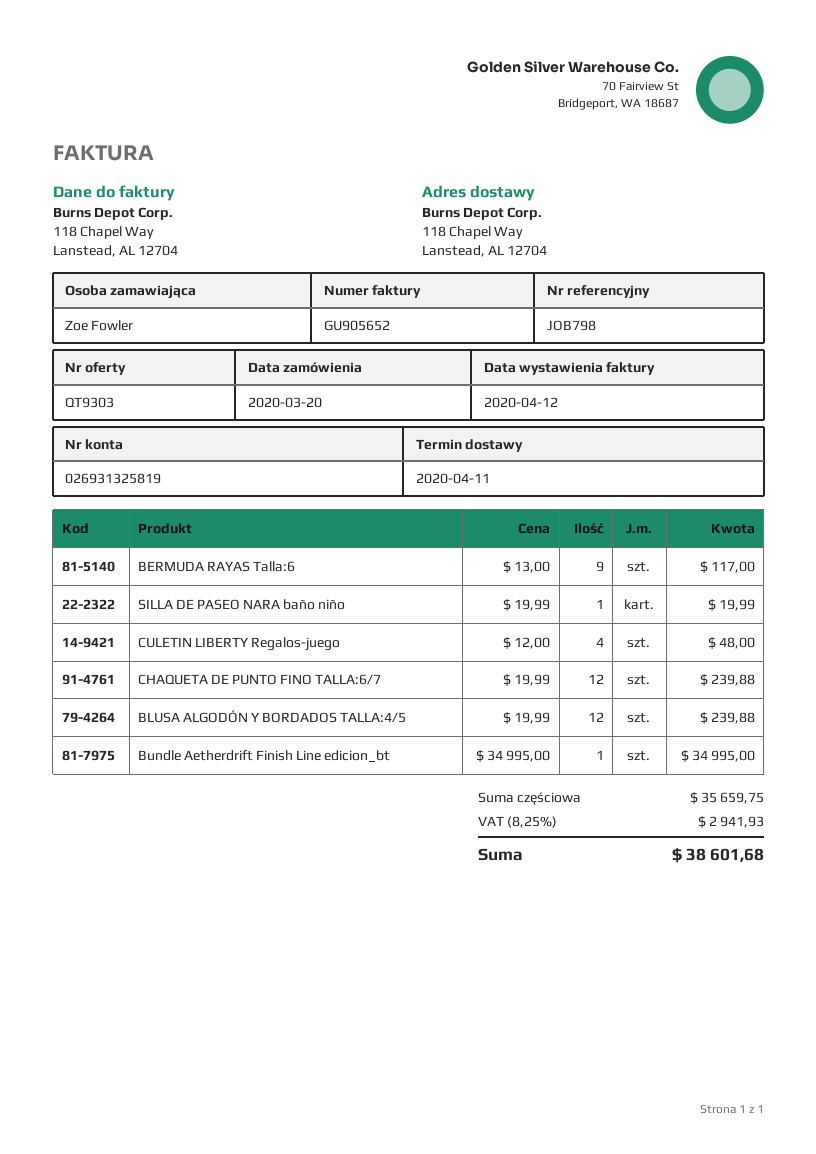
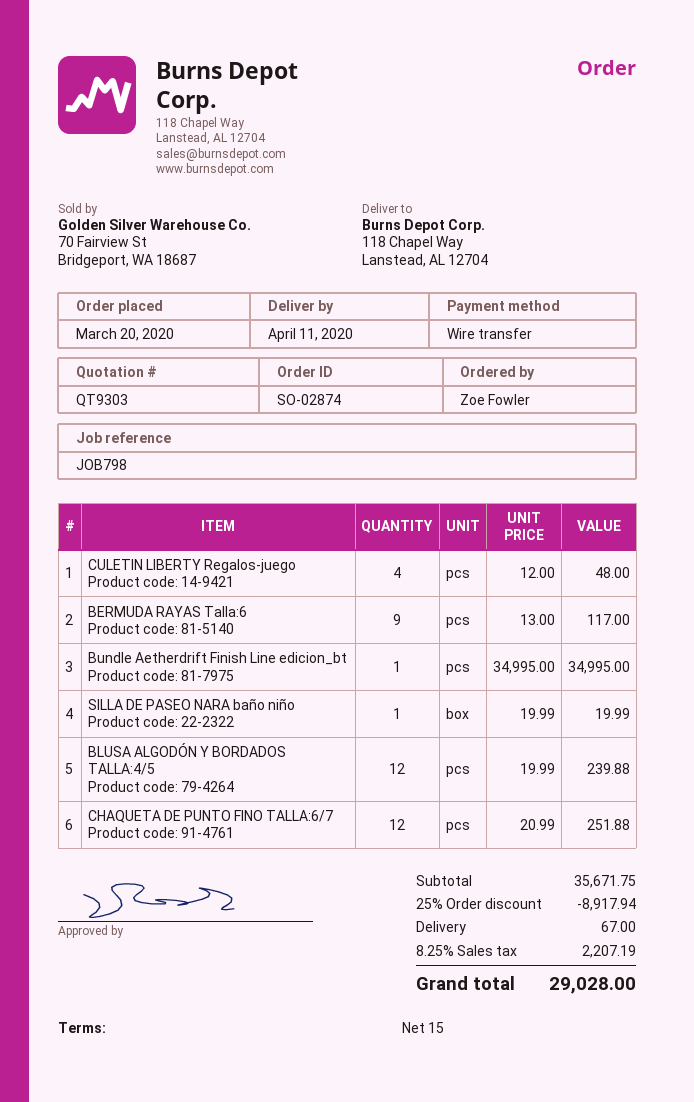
CHAQUETA DE PUNTO FINO TALLA:6/7: 12 x 19.99 = 239.88 -> 12 x 20.99 = 251.88
subtotal: 35659.75 -> 35671.75
discount: none -> 25% = 8917.94
shipping: none -> 67.00
tax: 8.25% = 2941.93 -> 8.25% = 2207.19
total: 38601.68 -> 29028.00

